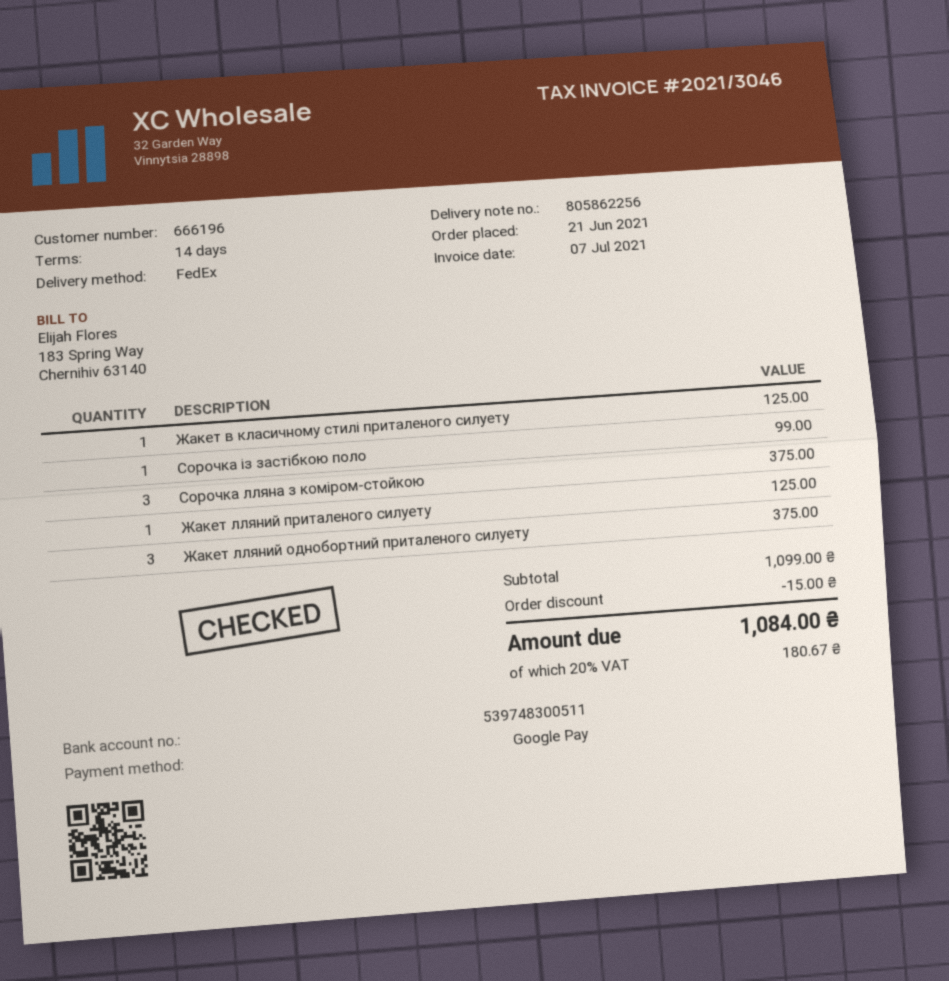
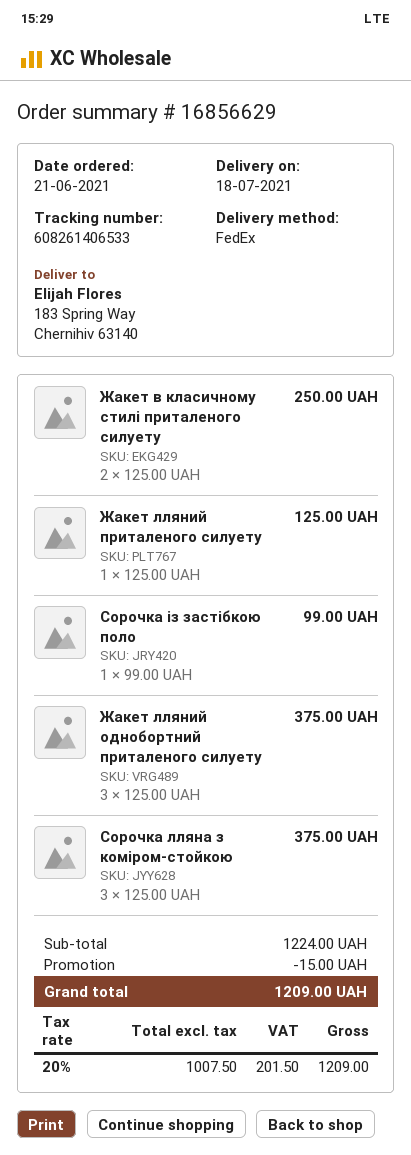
Жакет в класичному стилі приталеного силуету: 1 for 125.00 -> 2 for 250.00
subtotal: 1099.00 -> 1224.00
tax: 20% = 180.67 -> 20% = 201.50
total: 1084.00 -> 1209.00

